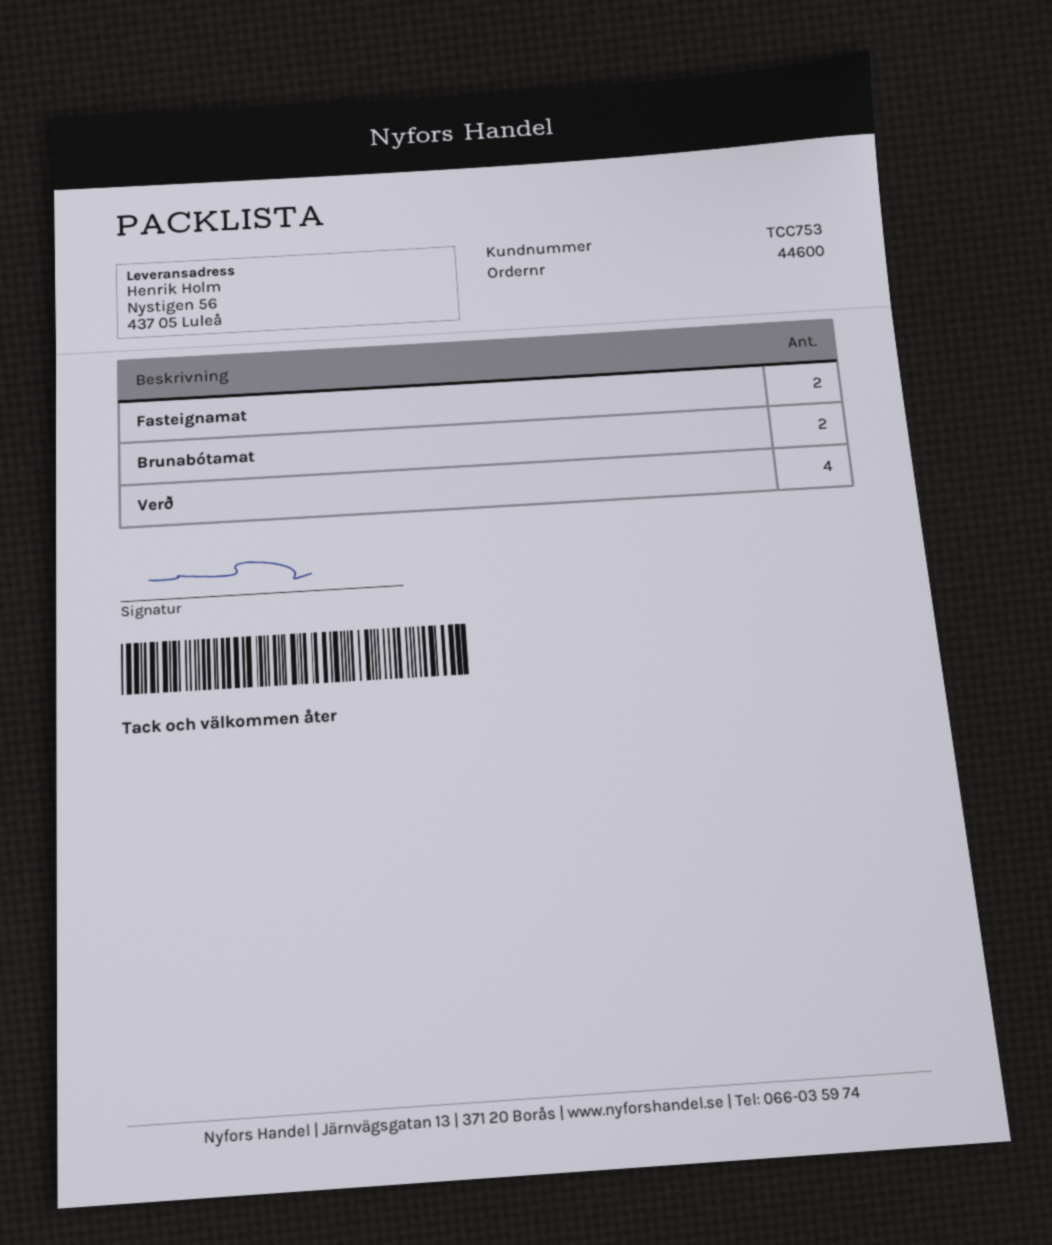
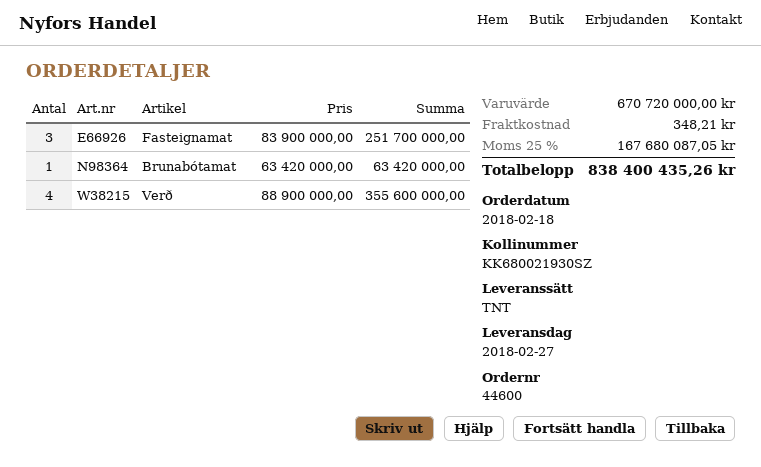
Fasteignamat: 2 -> 3
Brunabótamat: 2 -> 1

